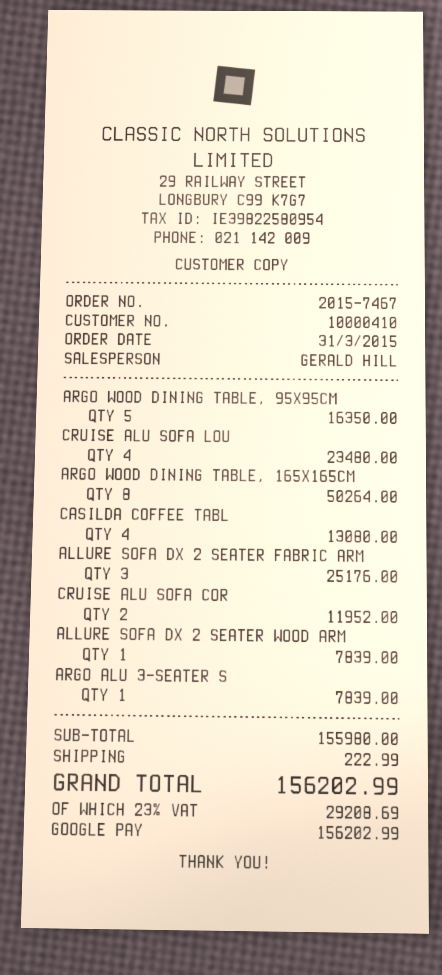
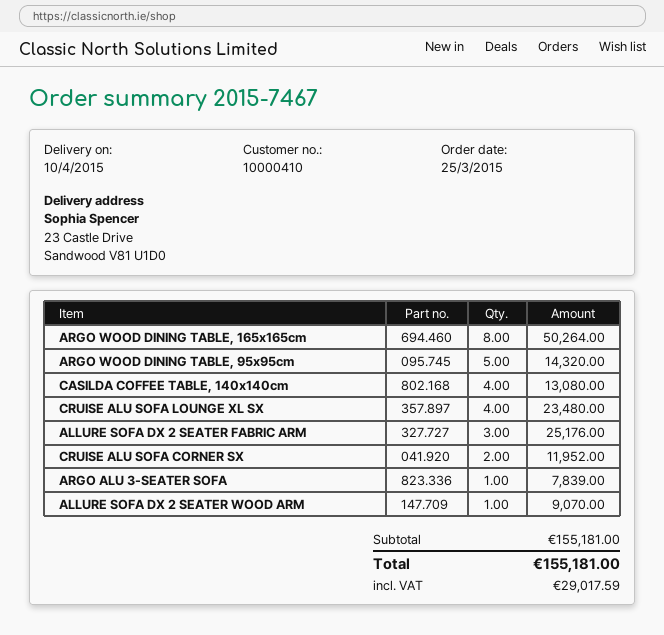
order date: 2015-03-31 -> 2015-03-25
ARGO WOOD DINING TABLE, 95X95CM: 5 for 16350.00 -> 5 for 14320.00
ALLURE SOFA DX 2 SEATER WOOD ARM: 1 for 7839.00 -> 1 for 9070.00
subtotal: 155980.00 -> 155181.00
shipping: 222.99 -> none
tax: 29208.69 -> 29017.59
total: 156202.99 -> 155181.00

